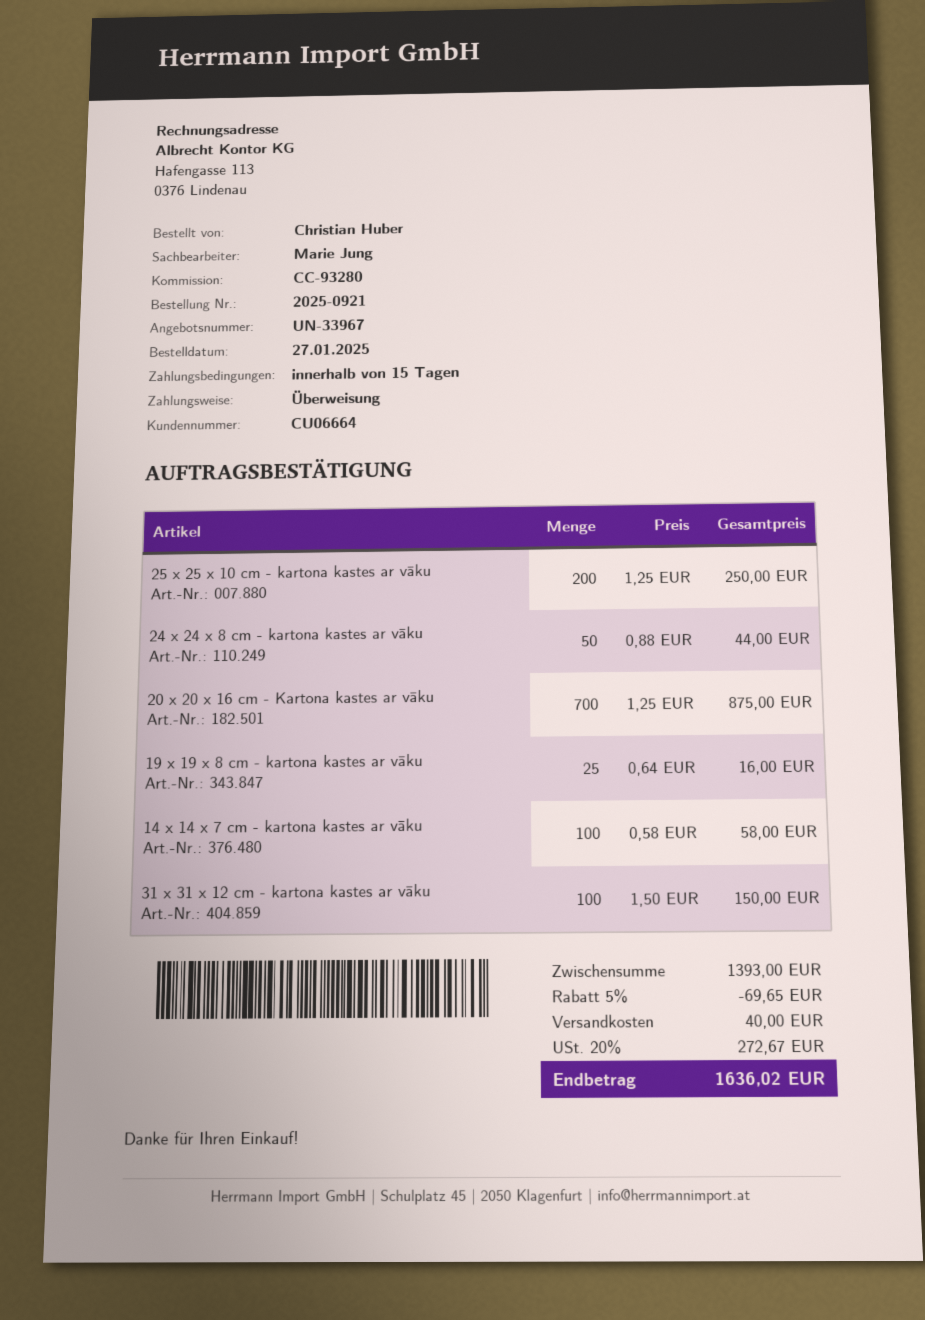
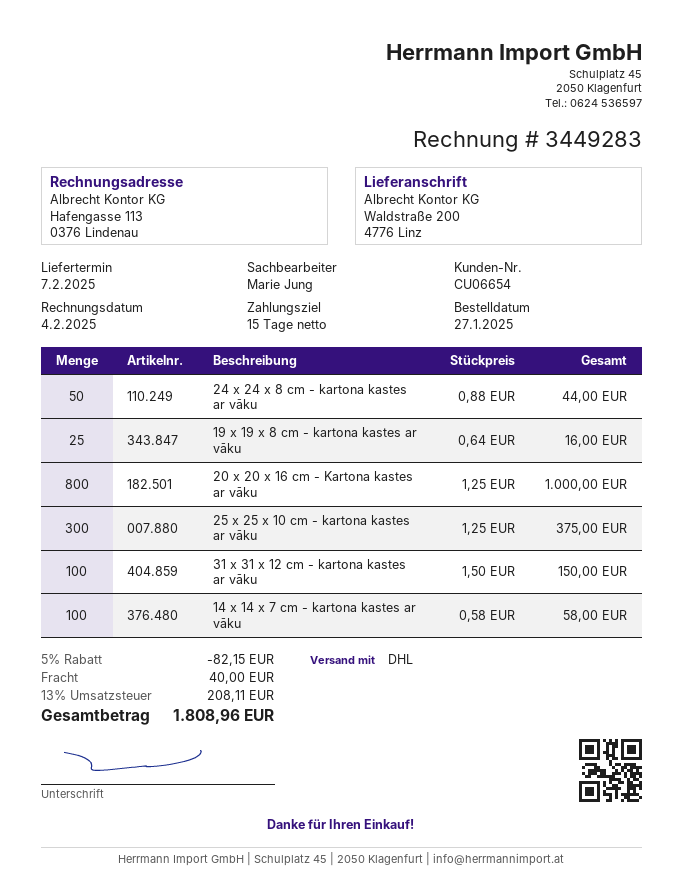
customer number: CU06664 -> CU06654
25 x 25 x 10 cm - kartona kastes ar vāku: 200 x 1.25 = 250.00 -> 300 x 1.25 = 375.00
20 x 20 x 16 cm - Kartona kastes ar vāku: 700 x 1.25 = 875.00 -> 800 x 1.25 = 1000.00
discount: 5% = 69.65 -> 5% = 82.15
tax: 20% = 272.67 -> 13% = 208.11
total: 1636.02 -> 1808.96

